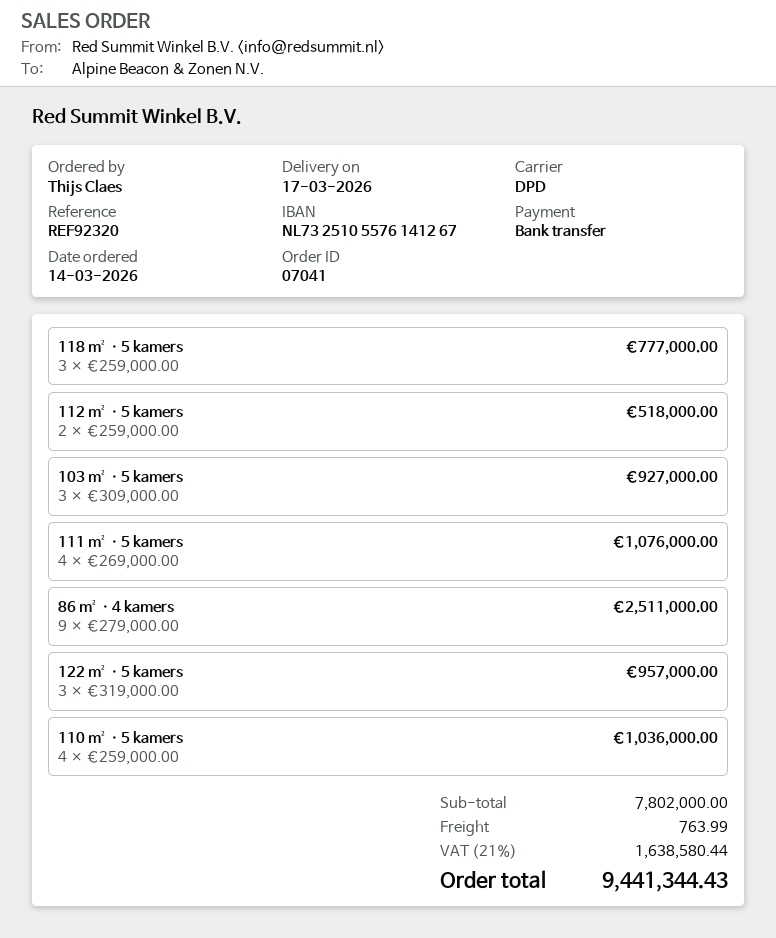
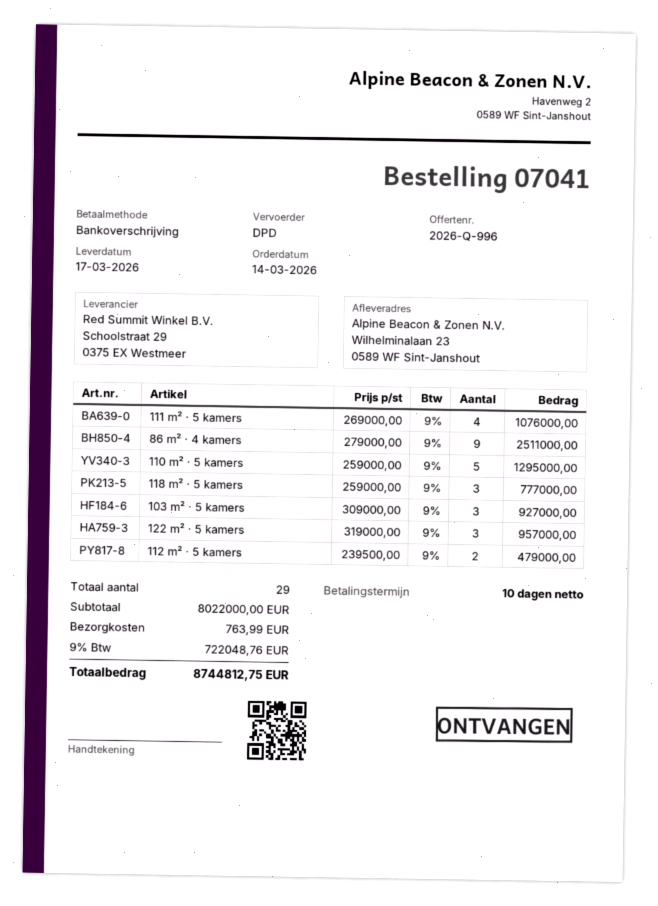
112 m² · 5 kamers: 2 x 259000.00 = 518000.00 -> 2 x 239500.00 = 479000.00
110 m² · 5 kamers: 4 x 259000.00 = 1036000.00 -> 5 x 259000.00 = 1295000.00
subtotal: 7802000.00 -> 8022000.00
tax: 21% = 1638580.44 -> 9% = 722048.76
total: 9441344.43 -> 8744812.75

